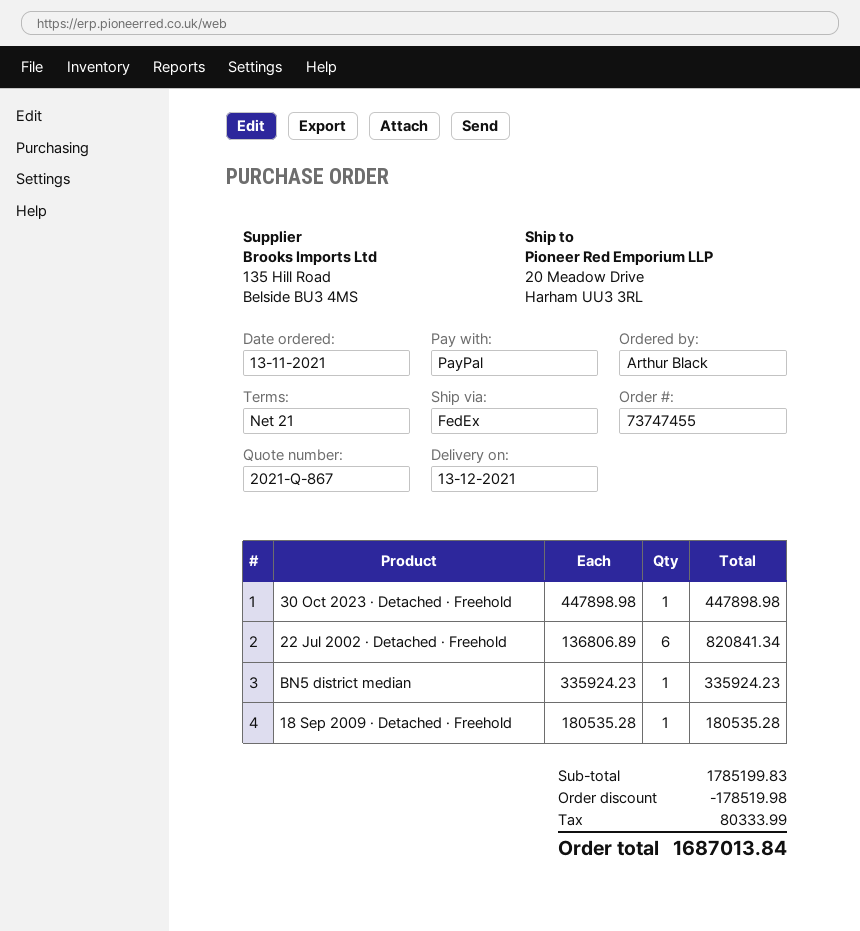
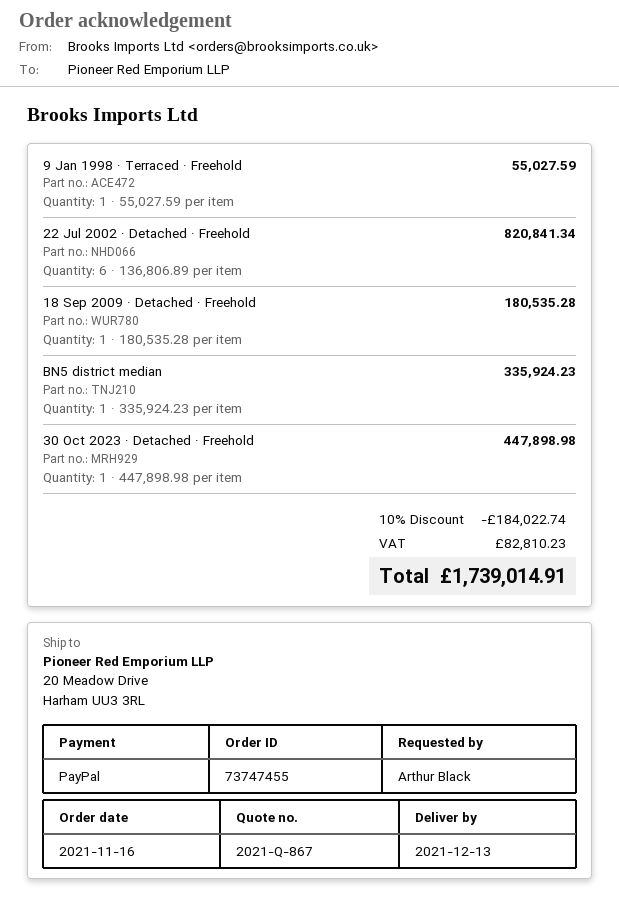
order date: 2021-11-13 -> 2021-11-16
9 Jan 1998 · Terraced · Freehold: none -> 1 x 55027.59 = 55027.59
discount: 178519.98 -> 184022.74
tax: 80333.99 -> 82810.23
total: 1687013.84 -> 1739014.91

